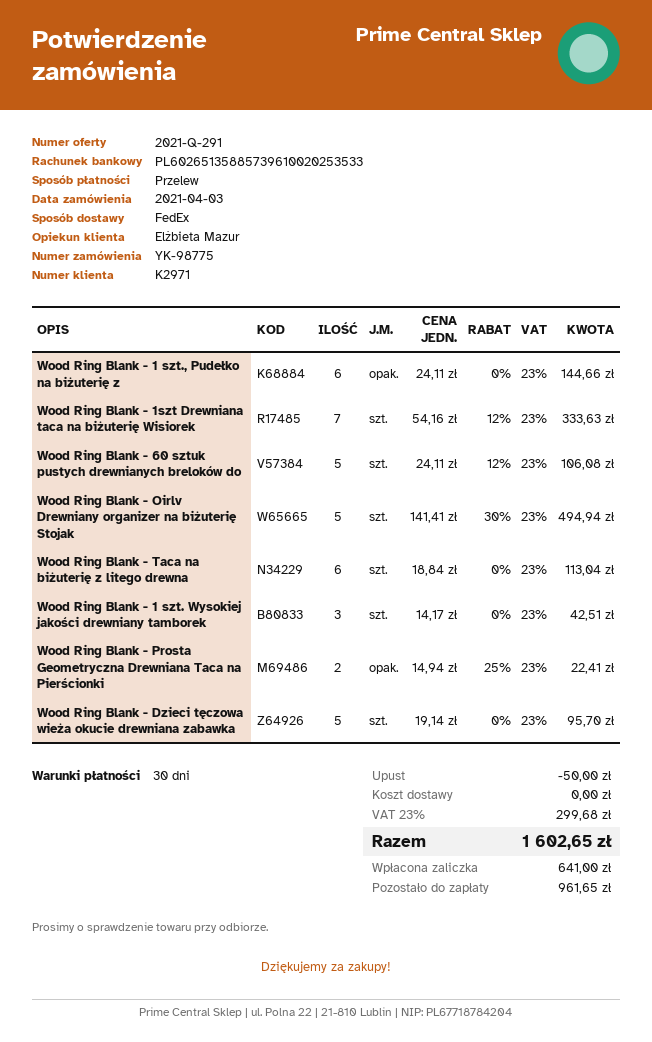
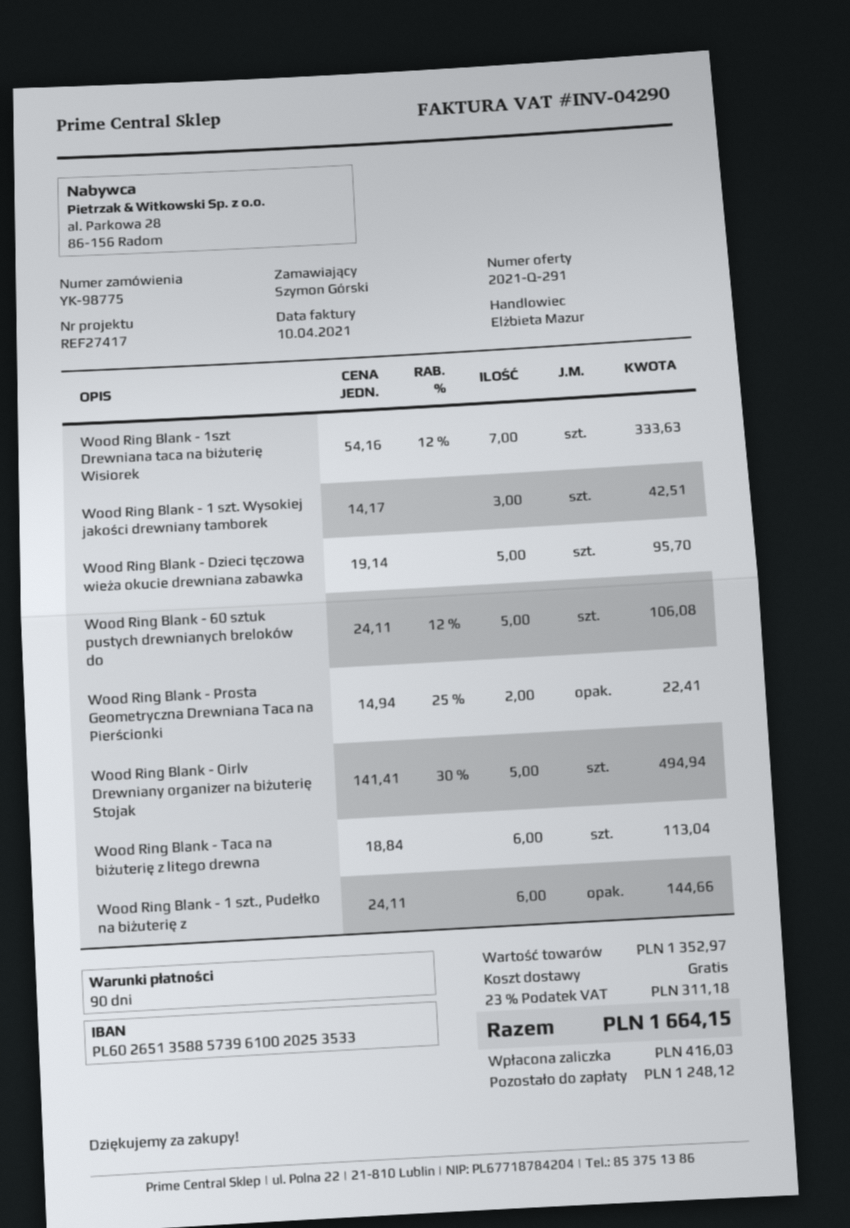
payment terms: 30 days -> 90 days
discount: 50.00 -> none
tax: 23% = 299.68 -> 23% = 311.18
total: 1602.65 -> 1664.15
deposit: 641.00 -> 416.03
balance: 961.65 -> 1248.12

